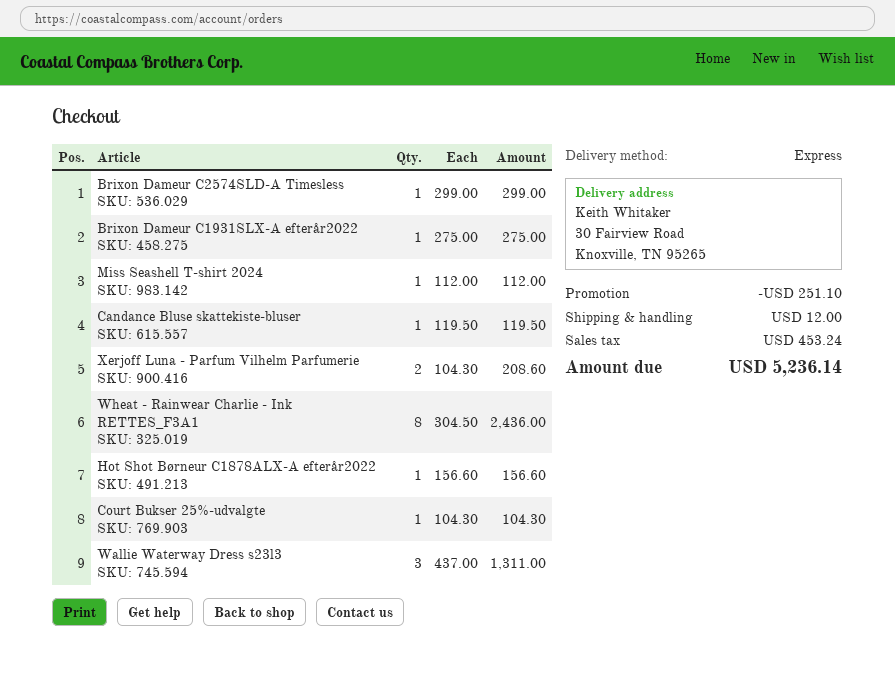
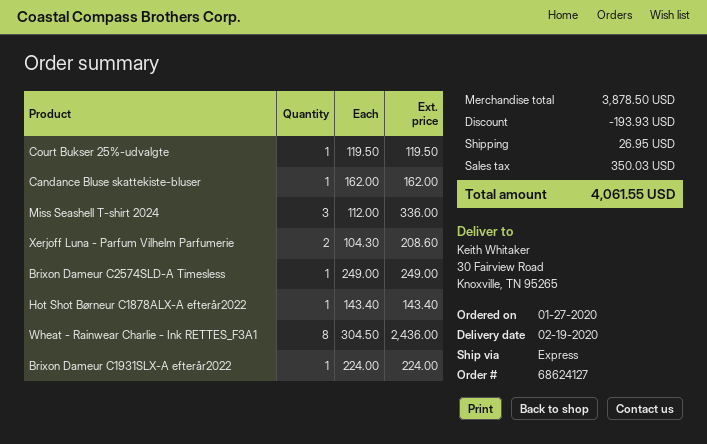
Brixon Dameur C2574SLD-A Timesless: 1 x 299.00 = 299.00 -> 1 x 249.00 = 249.00
Brixon Dameur C1931SLX-A efterår2022: 1 x 275.00 = 275.00 -> 1 x 224.00 = 224.00
Miss Seashell T-shirt 2024: 1 x 112.00 = 112.00 -> 3 x 112.00 = 336.00
Candance Bluse skattekiste-bluser: 1 x 119.50 = 119.50 -> 1 x 162.00 = 162.00
Hot Shot Børneur C1878ALX-A efterår2022: 1 x 156.60 = 156.60 -> 1 x 143.40 = 143.40
Court Bukser 25%-udvalgte: 1 x 104.30 = 104.30 -> 1 x 119.50 = 119.50
Wallie Waterway Dress s23l3: 3 x 437.00 = 1311.00 -> none
discount: 251.10 -> 193.93
shipping: 12.00 -> 26.95
tax: 453.24 -> 350.03
total: 5236.14 -> 4061.55

